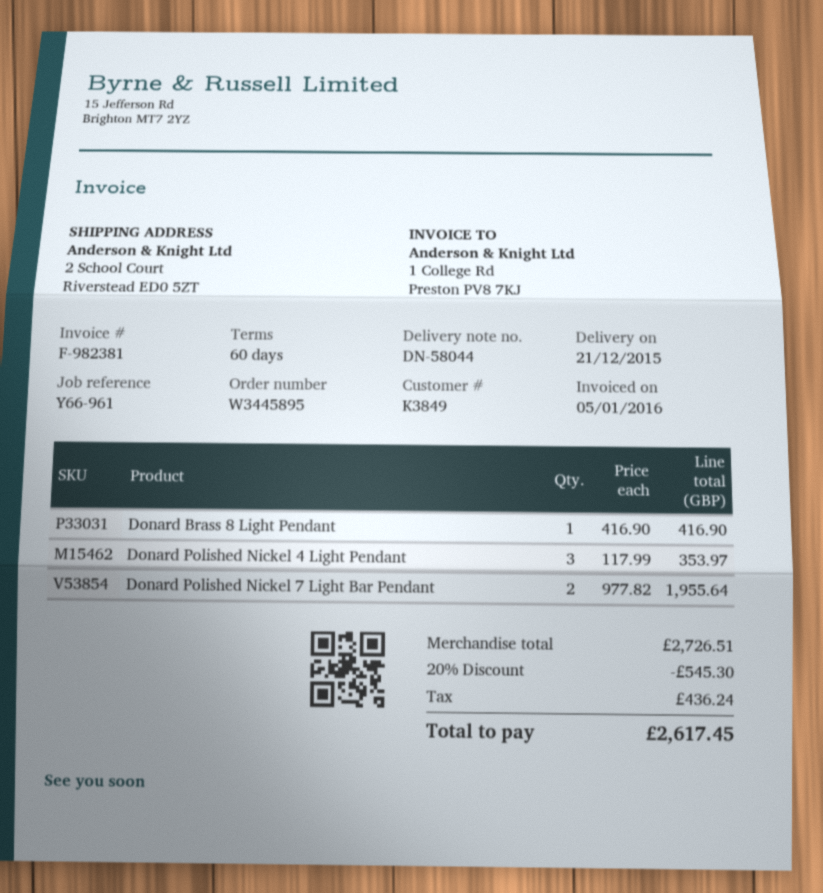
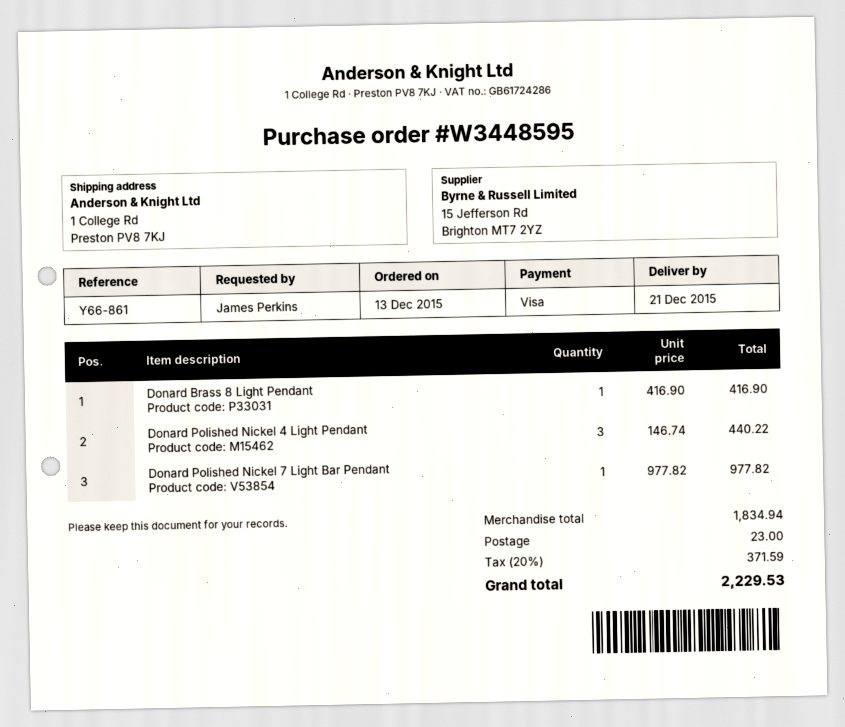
order number: W3445895 -> W3448595
reference: Y66-961 -> Y66-861
ship to: 2 School Court, Riverstead ED0 5ZT -> 1 College Rd, Preston PV8 7KJ
Donard Polished Nickel 4 Light Pendant: 3 x 117.99 = 353.97 -> 3 x 146.74 = 440.22
Donard Polished Nickel 7 Light Bar Pendant: 2 x 977.82 = 1955.64 -> 1 x 977.82 = 977.82
subtotal: 2726.51 -> 1834.94
discount: 20% = 545.30 -> none
shipping: none -> 23.00
tax: 436.24 -> 371.59
total: 2617.45 -> 2229.53

